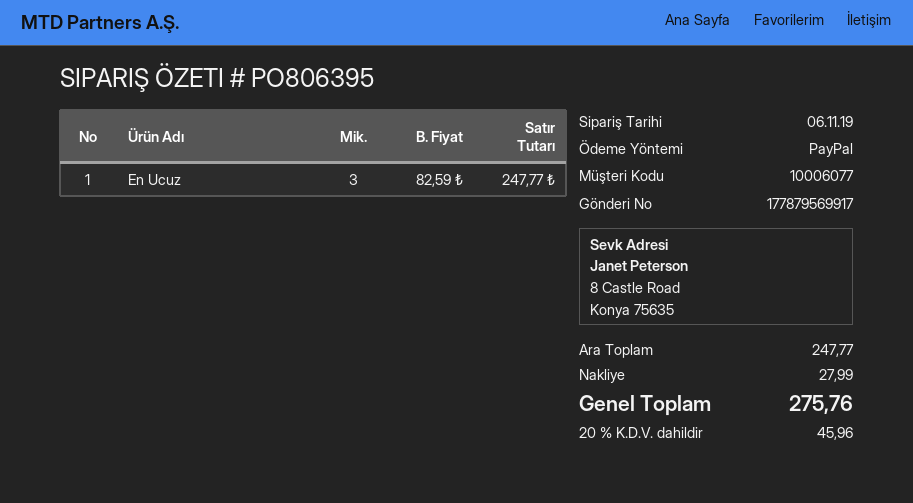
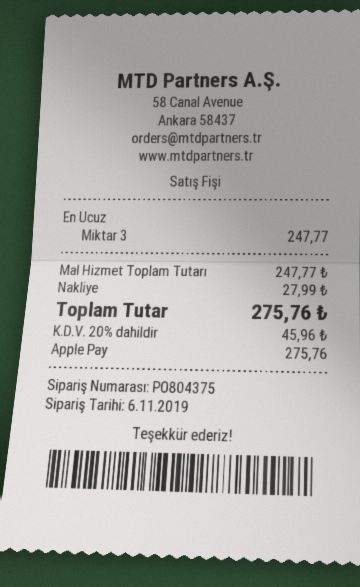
order number: PO806395 -> PO804375
payment method: PayPal -> Apple Pay

